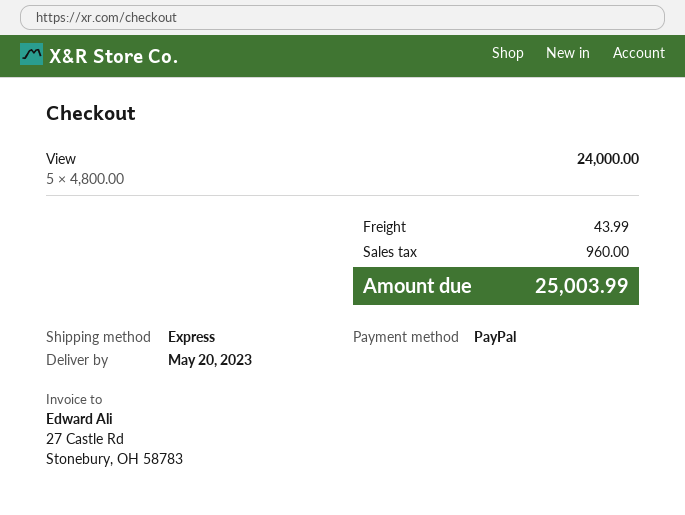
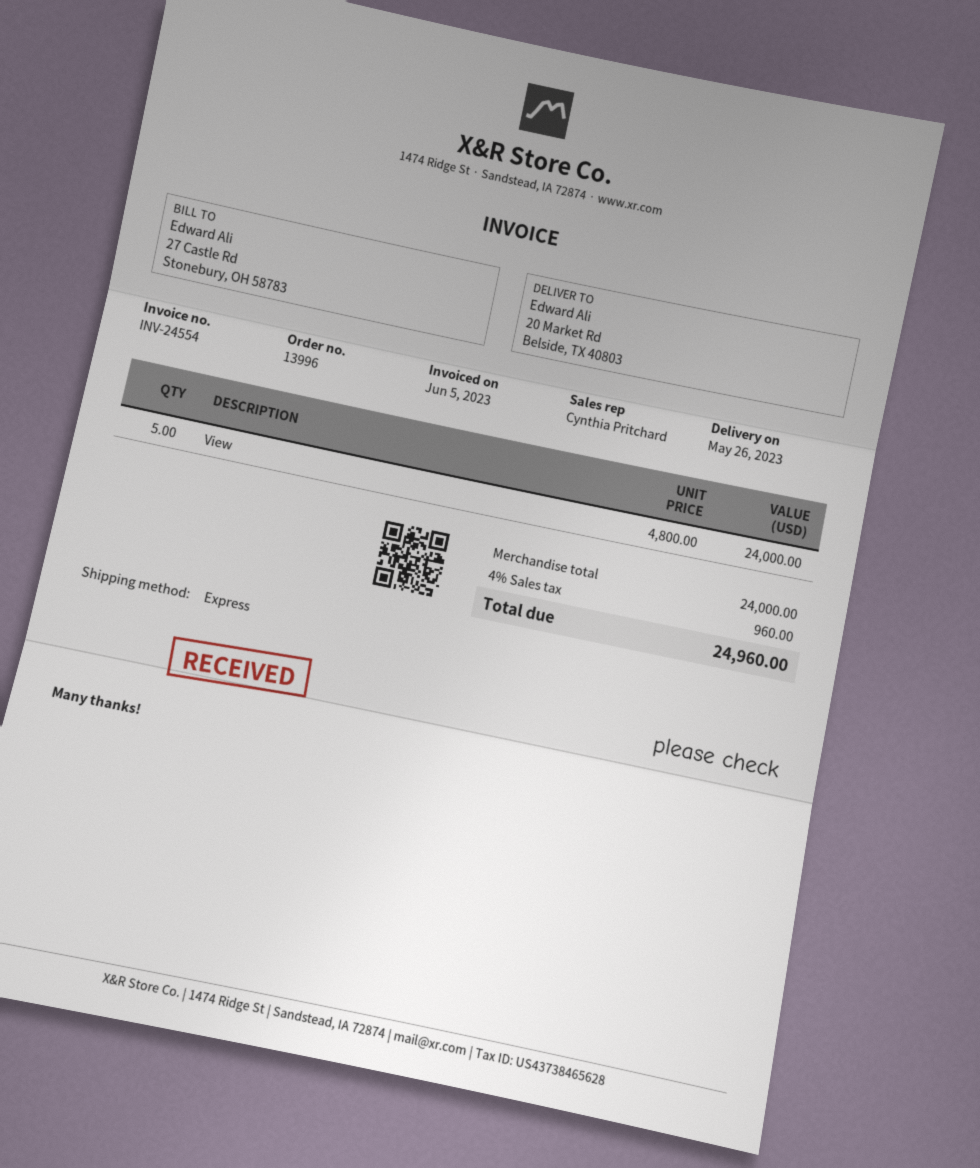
delivery date: 2023-05-20 -> 2023-05-26
shipping: 43.99 -> none
total: 25003.99 -> 24960.00

